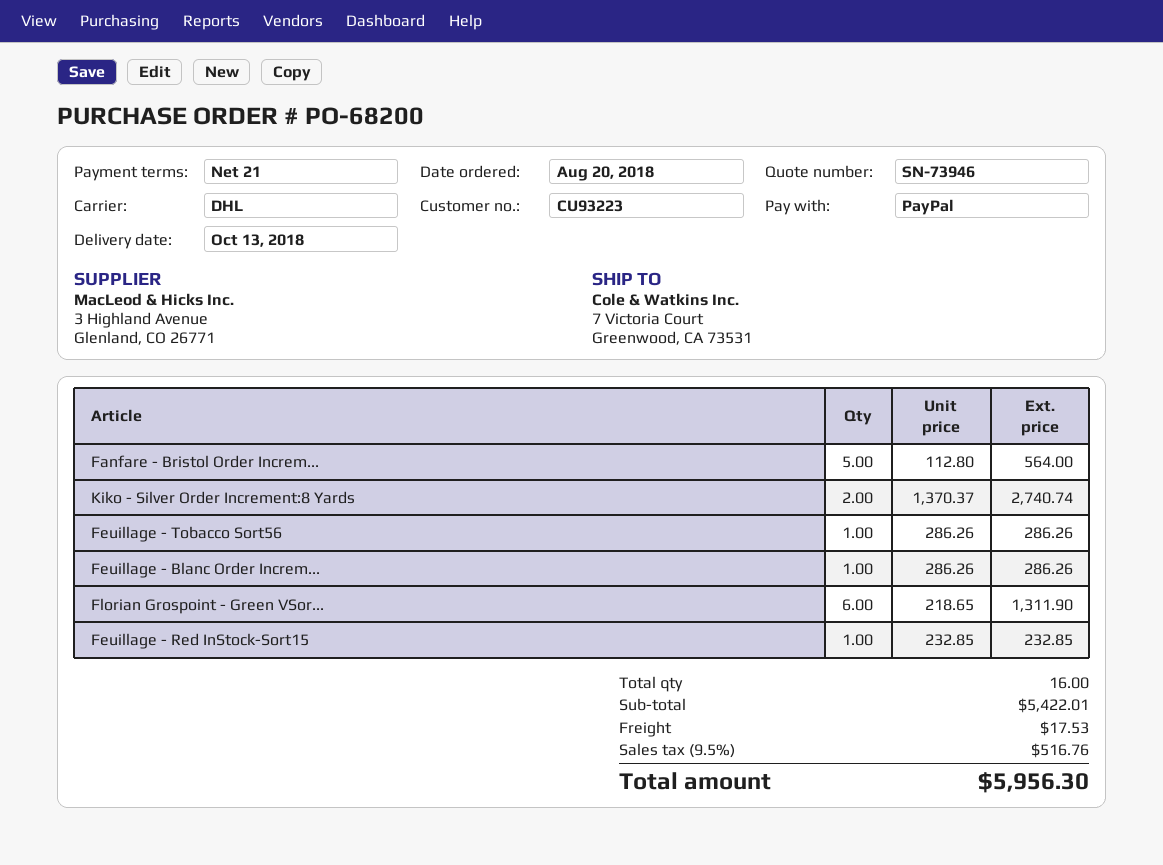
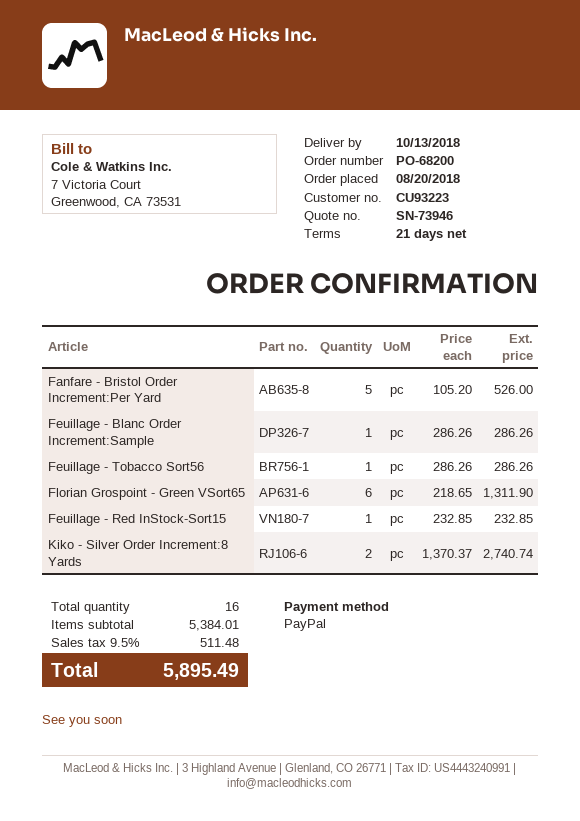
Fanfare - Bristol Order Increm...: 5 x 112.80 = 564.00 -> 5 x 105.20 = 526.00
subtotal: 5422.01 -> 5384.01
shipping: 17.53 -> none
tax: 9.5% = 516.76 -> 9.5% = 511.48
total: 5956.30 -> 5895.49

